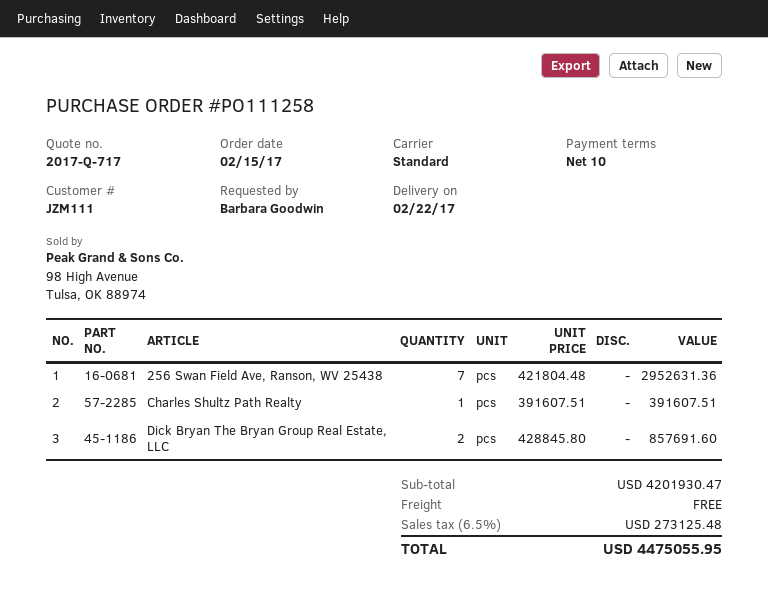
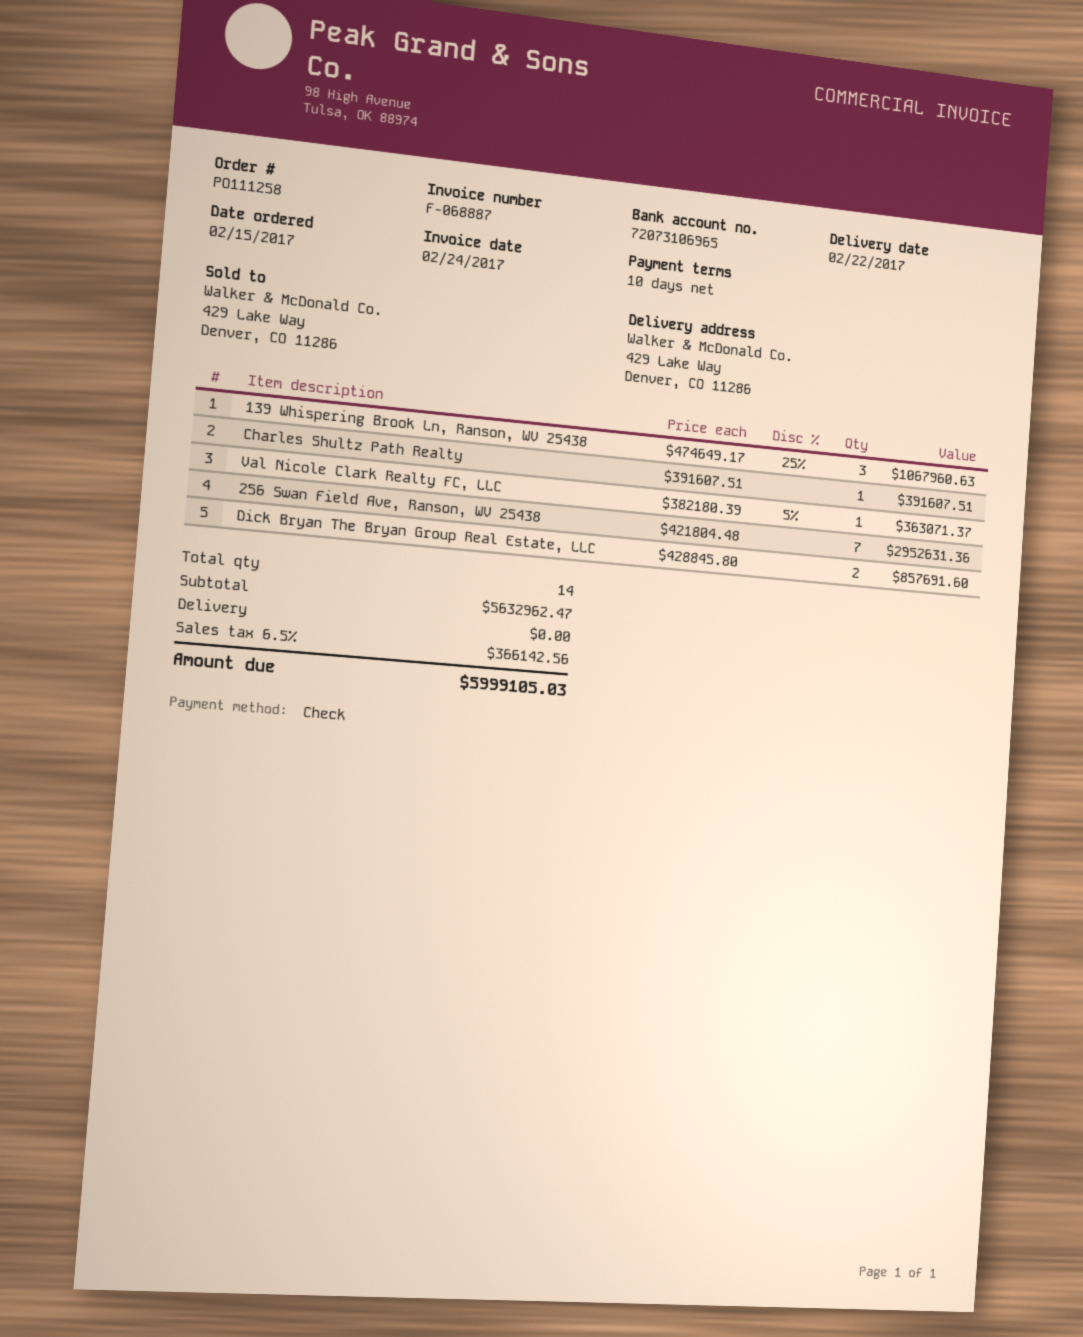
139 Whispering Brook Ln, Ranson, WV 25438: none -> 3 x 474649.17 - 25% = 1067960.63
Val Nicole Clark Realty FC, LLC: none -> 1 x 382180.39 - 5% = 363071.37
subtotal: 4201930.47 -> 5632962.47
tax: 6.5% = 273125.48 -> 6.5% = 366142.56
total: 4475055.95 -> 5999105.03

